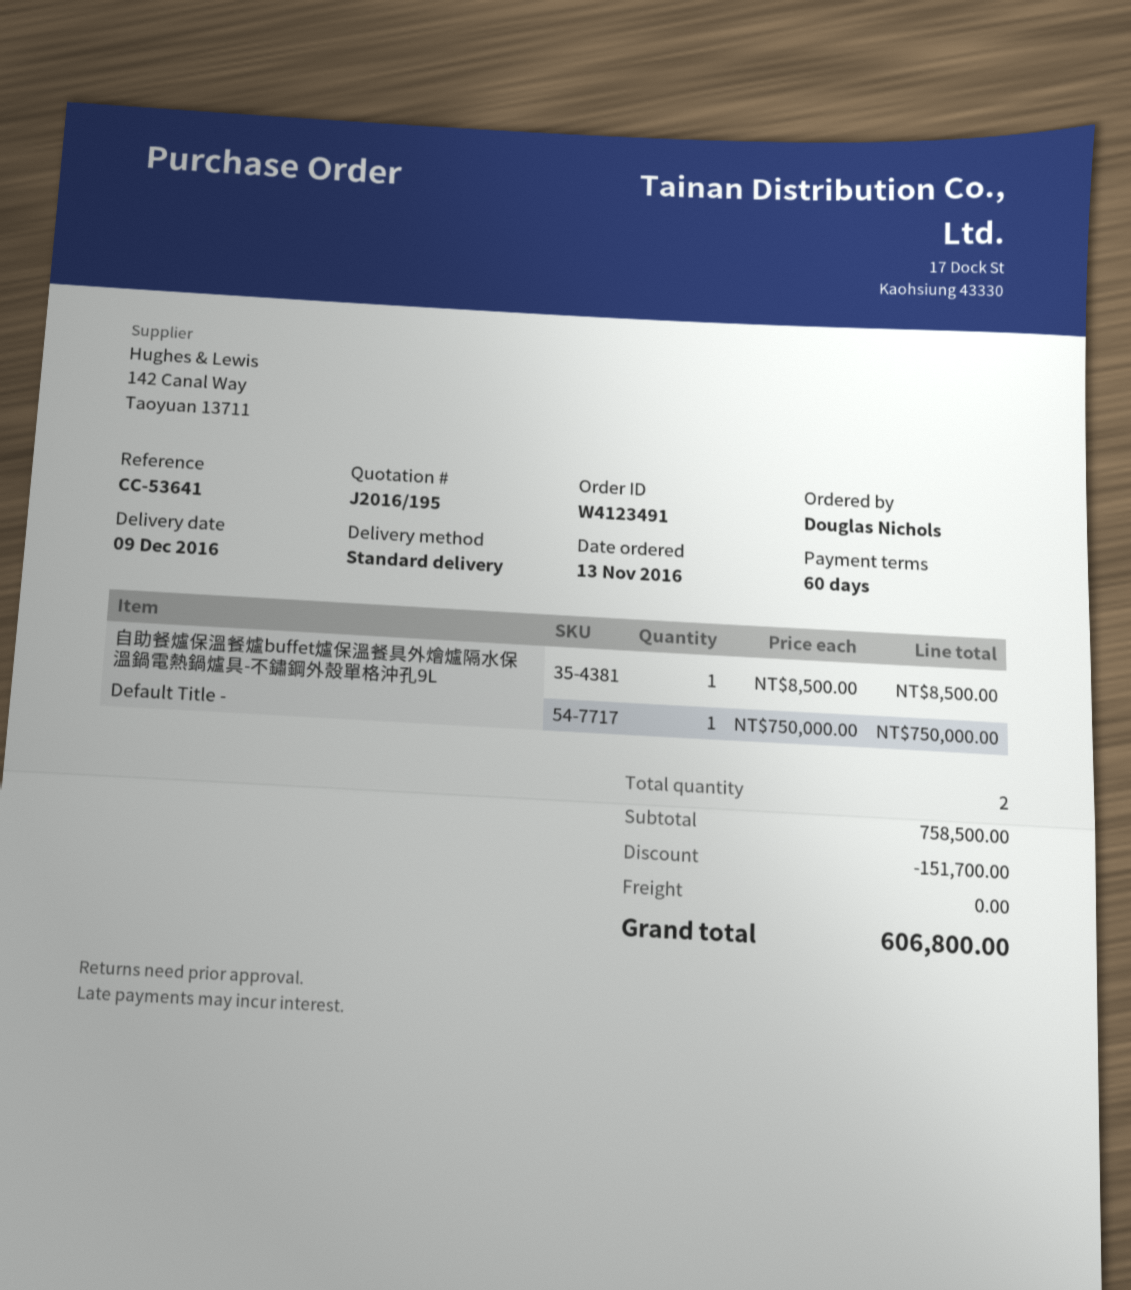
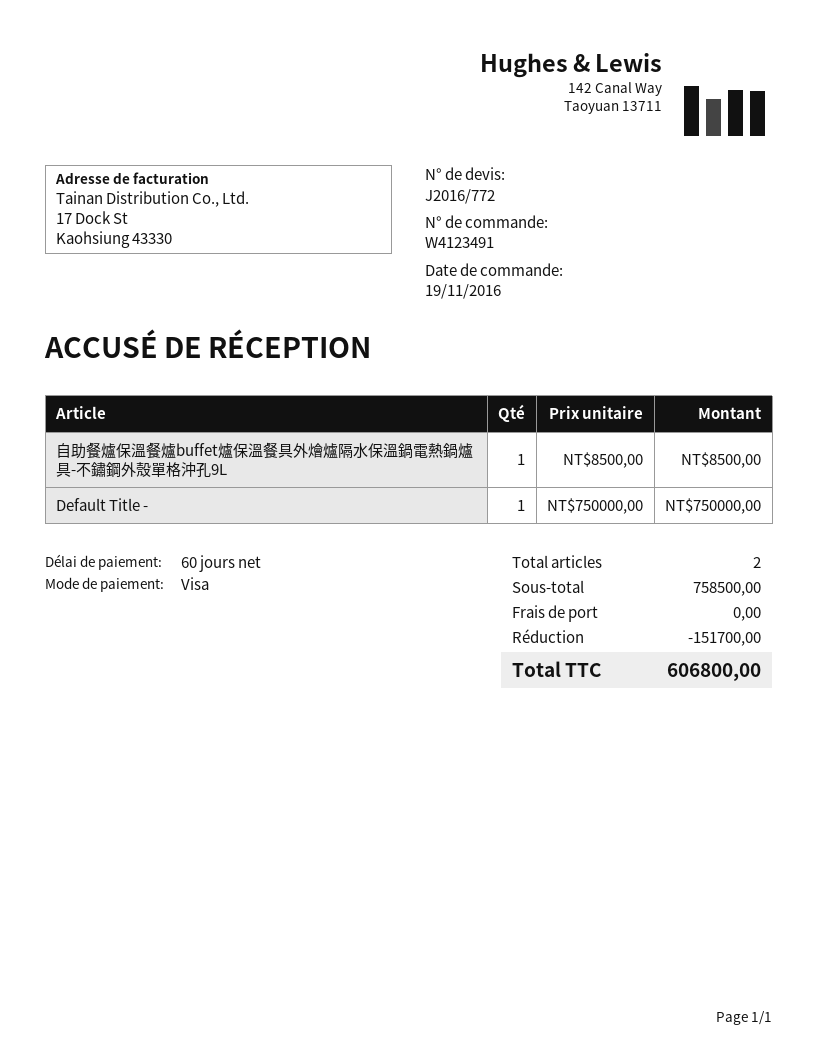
quote number: J2016/195 -> J2016/772
order date: 2016-11-13 -> 2016-11-19

